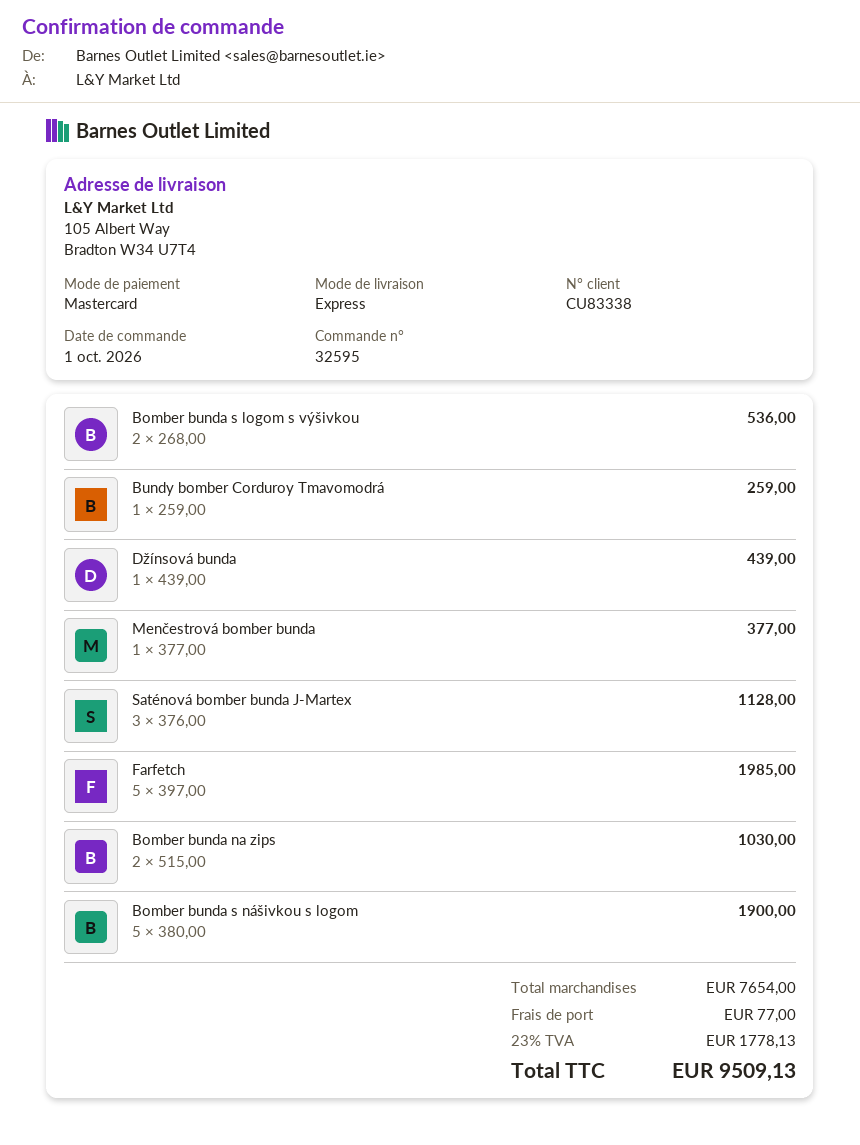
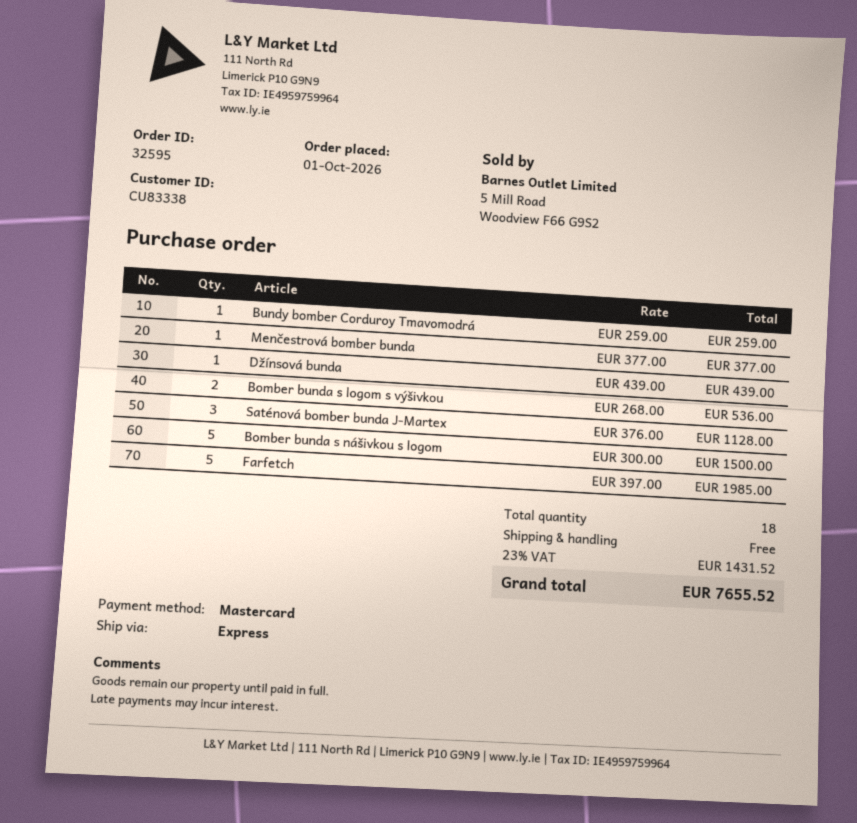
Bomber bunda na zips: 2 x 515.00 = 1030.00 -> none
Bomber bunda s nášivkou s logom: 5 x 380.00 = 1900.00 -> 5 x 300.00 = 1500.00
shipping: 77.00 -> 0.00
tax: 23% = 1778.13 -> 23% = 1431.52
total: 9509.13 -> 7655.52

